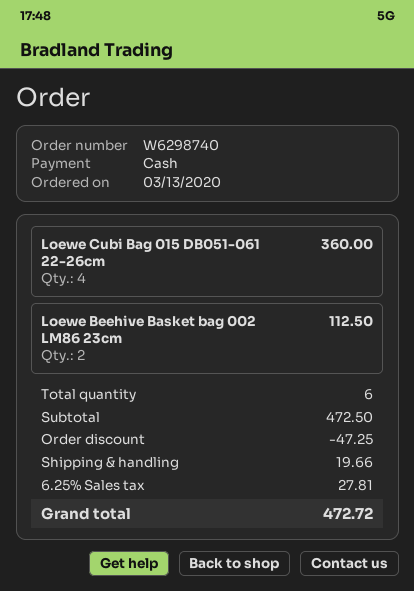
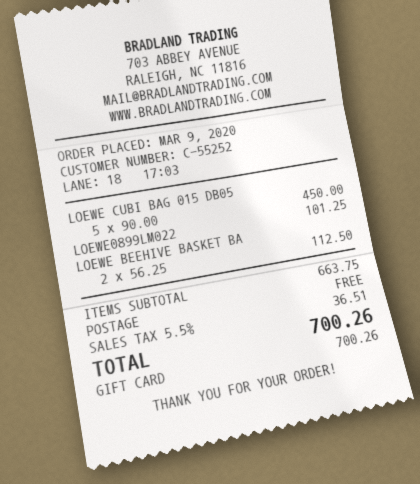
order date: 2020-03-13 -> 2020-03-09
payment method: cash -> gift card
Loewe Cubi Bag 015 DB051-061 22-26cm: 4 for 360.00 -> 5 for 450.00
LOEWE0899LM022: none -> 1 for 101.25
subtotal: 472.50 -> 663.75
discount: 47.25 -> none
shipping: 19.66 -> 0.00
tax: 6.25% = 27.81 -> 5.5% = 36.51
total: 472.72 -> 700.26

